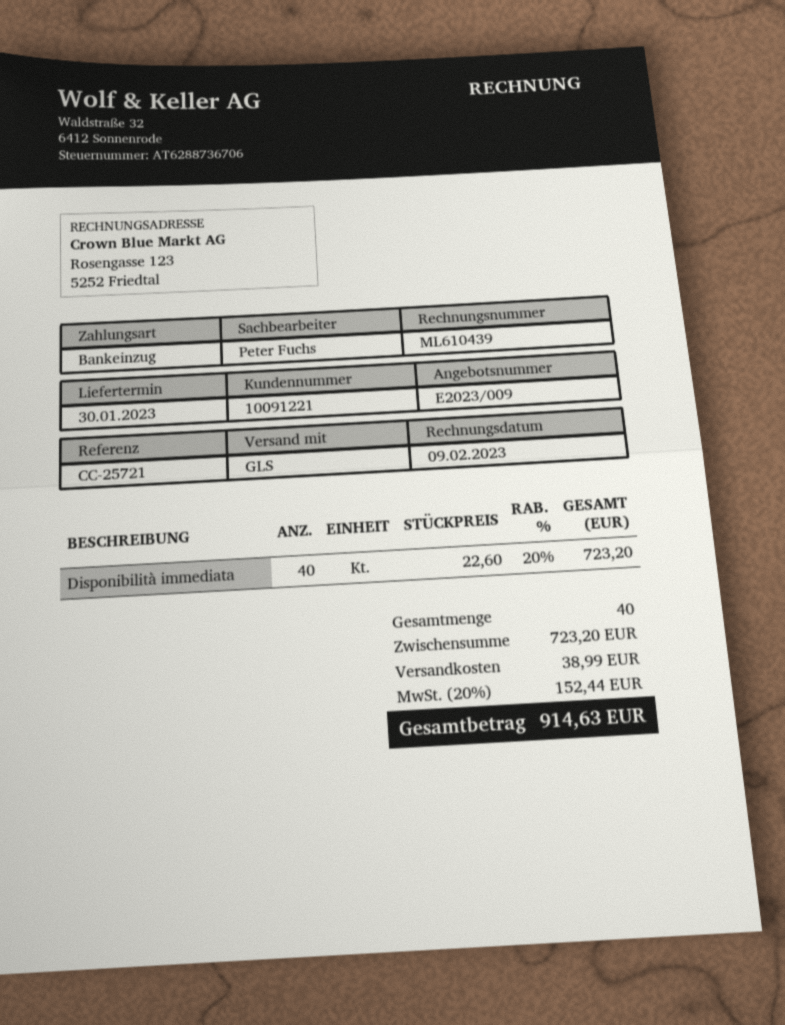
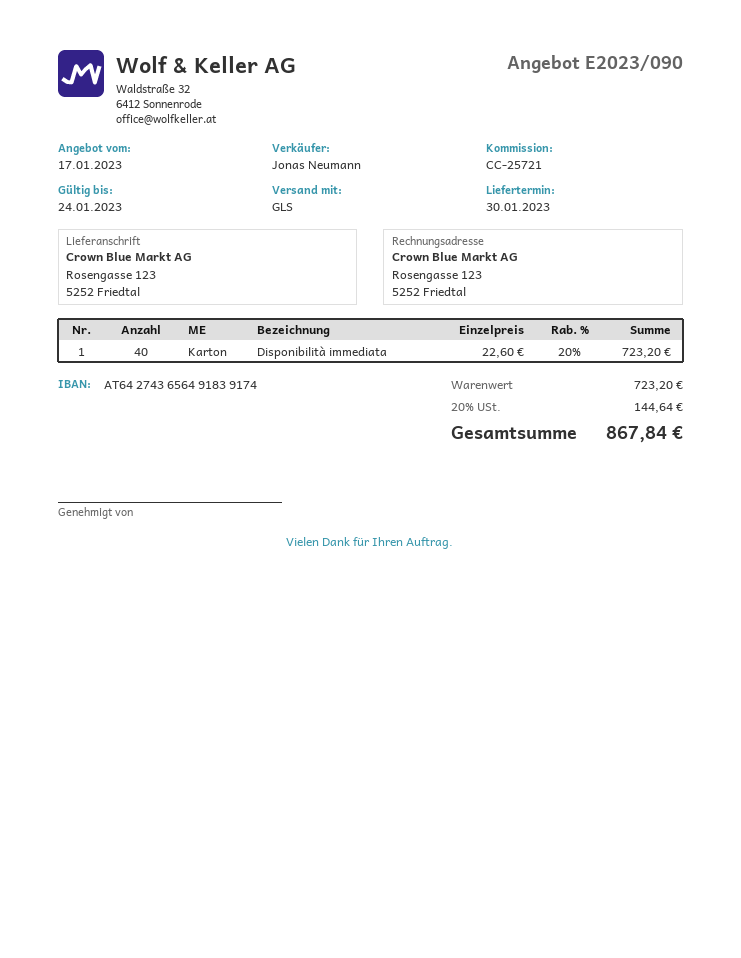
quote number: E2023/009 -> E2023/090
sales rep: Peter Fuchs -> Jonas Neumann
shipping: 38.99 -> none
tax: 20% = 152.44 -> 20% = 144.64
total: 914.63 -> 867.84

